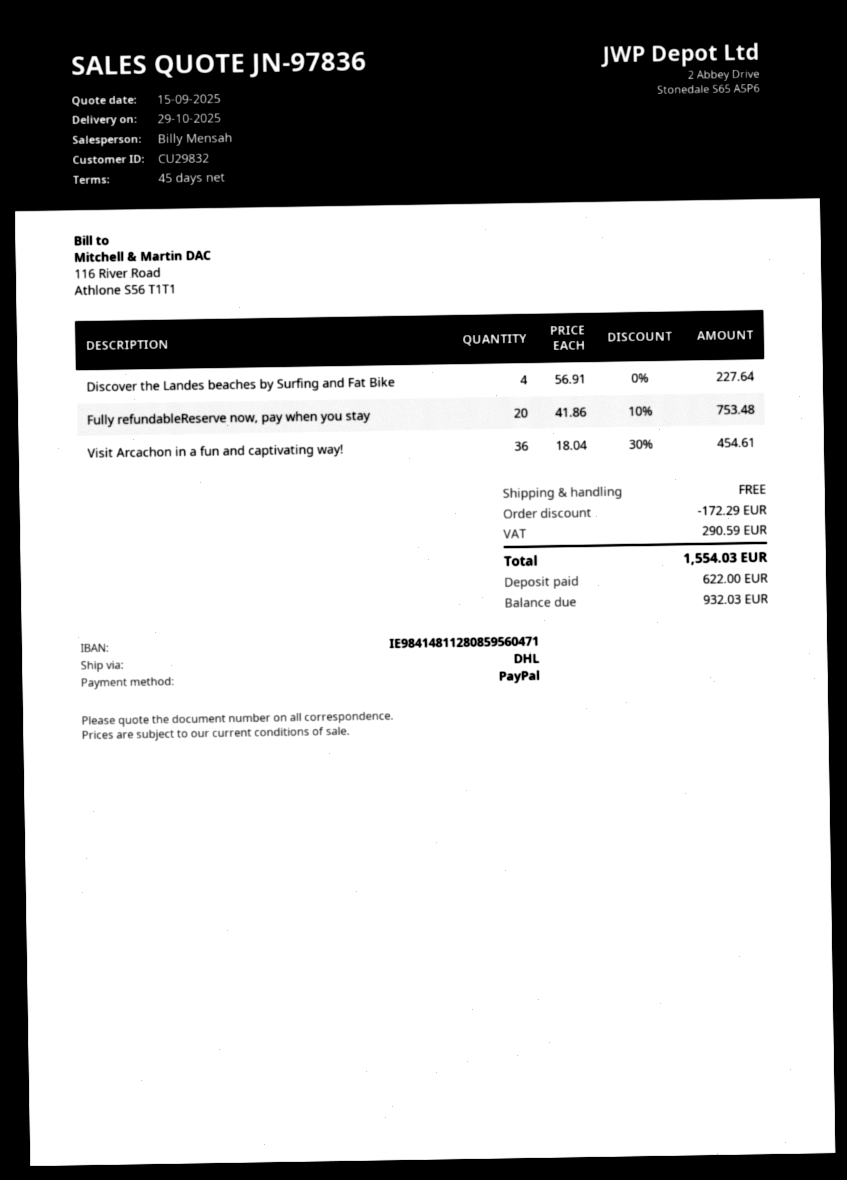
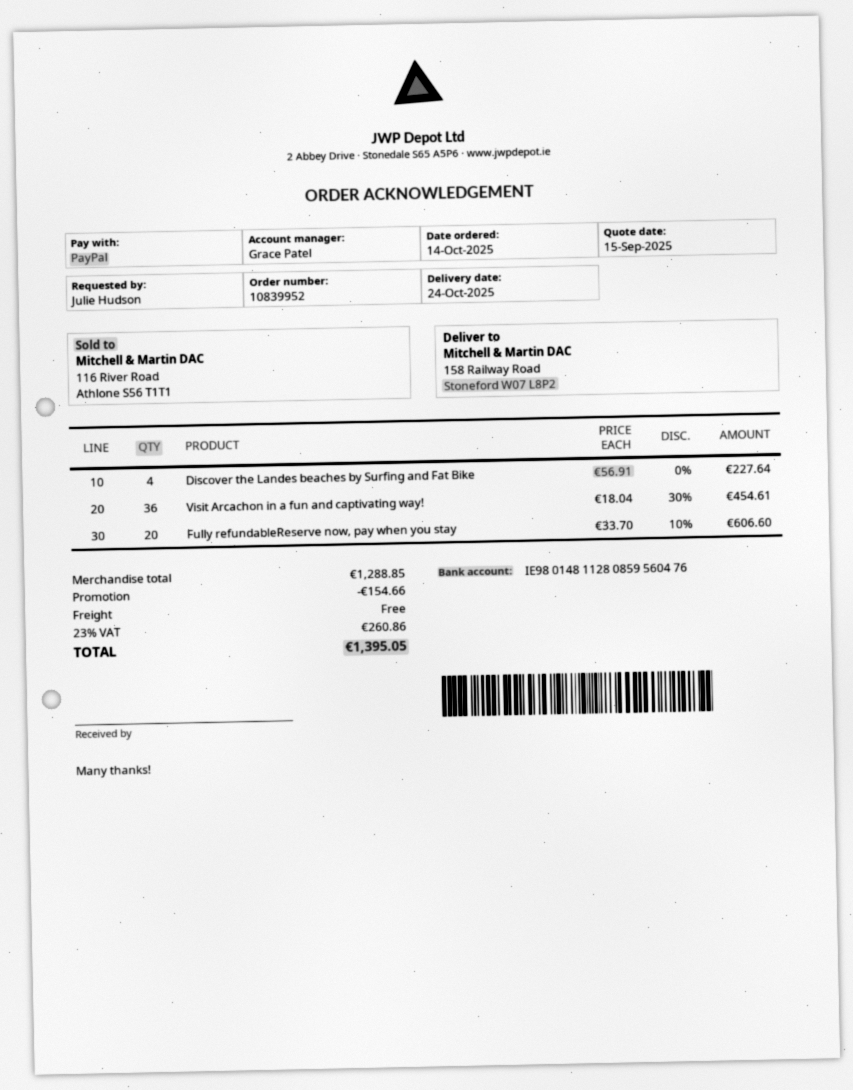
delivery date: 2025-10-29 -> 2025-10-24
sales rep: Billy Mensah -> Grace Patel
bank account: IE98414811280859560471 -> IE98014811280859560476
Fully refundableReserve now, pay when you stay: 20 x 41.86 - 10% = 753.48 -> 20 x 33.70 - 10% = 606.60
discount: 172.29 -> 154.66
tax: 290.59 -> 260.86
total: 1554.03 -> 1395.05

